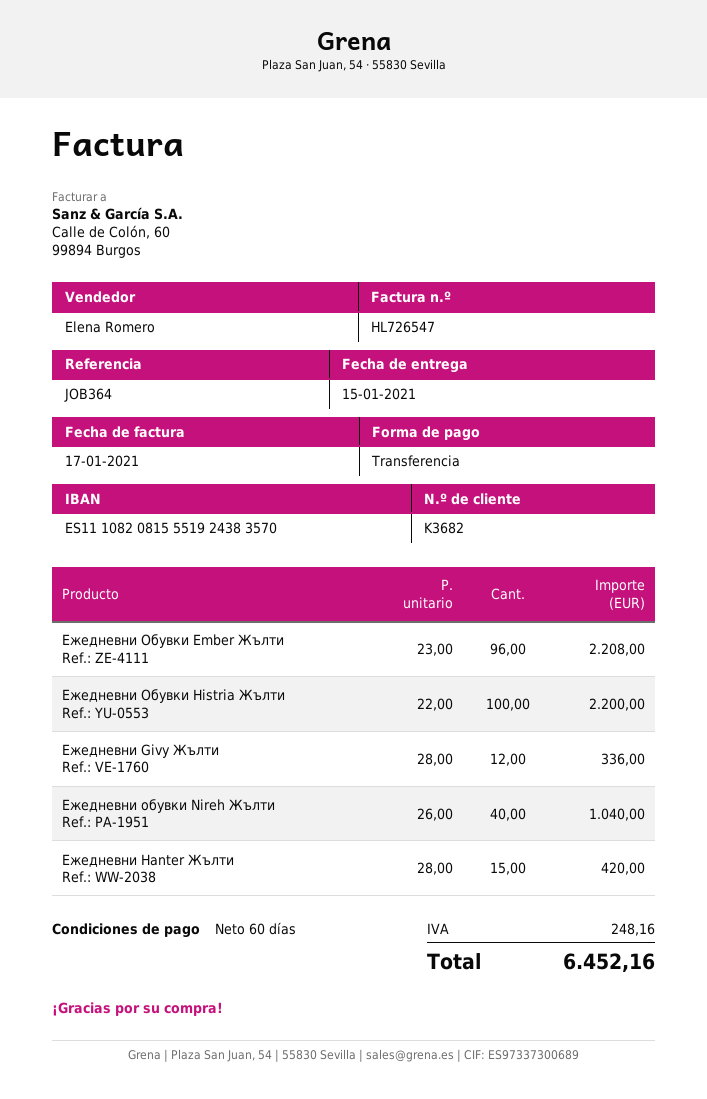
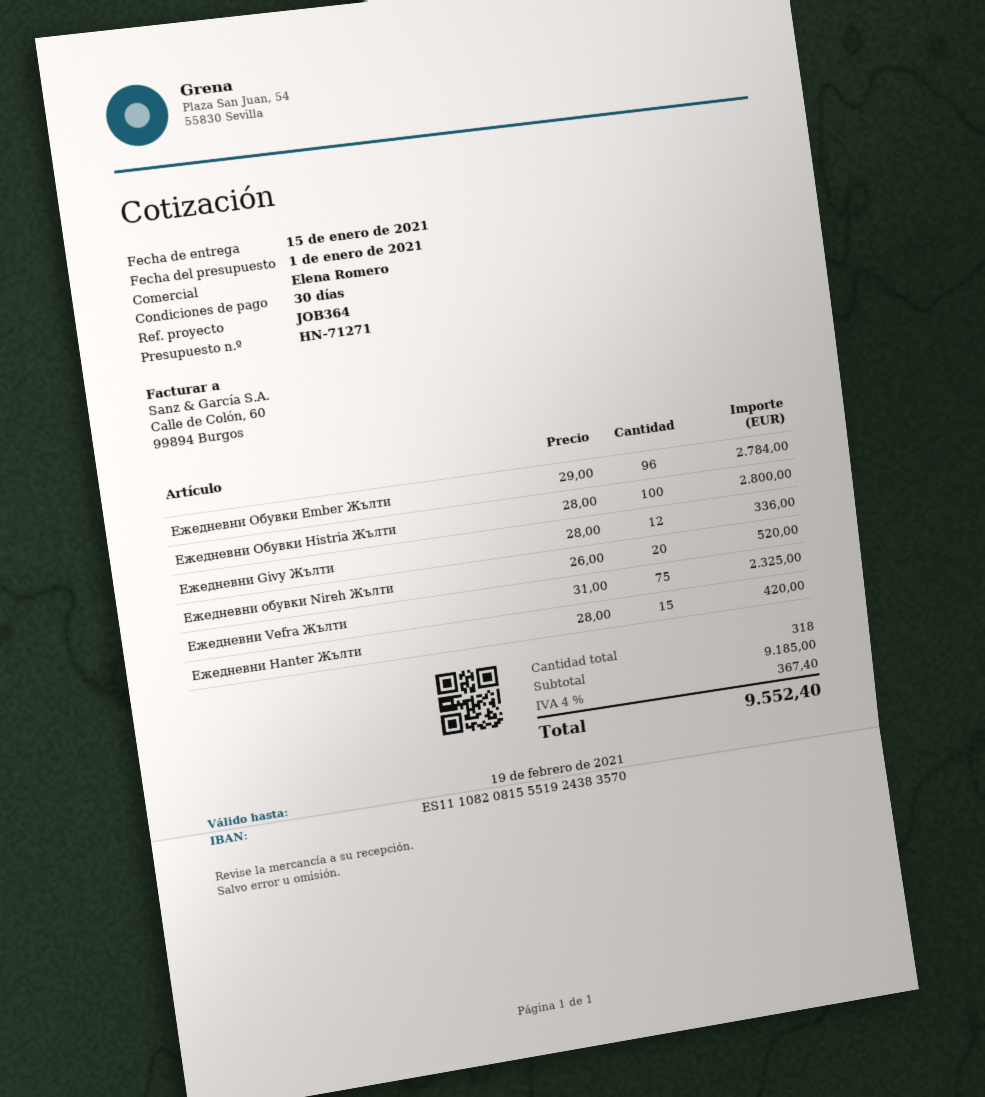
payment terms: 60 days -> 30 days
Ежедневни Обувки Ember Жълти: 96 x 23.00 = 2208.00 -> 96 x 29.00 = 2784.00
Ежедневни Обувки Histria Жълти: 100 x 22.00 = 2200.00 -> 100 x 28.00 = 2800.00
Ежедневни обувки Nireh Жълти: 40 x 26.00 = 1040.00 -> 20 x 26.00 = 520.00
Ежедневни Vefra Жълти: none -> 75 x 31.00 = 2325.00
tax: 248.16 -> 367.40
total: 6452.16 -> 9552.40

